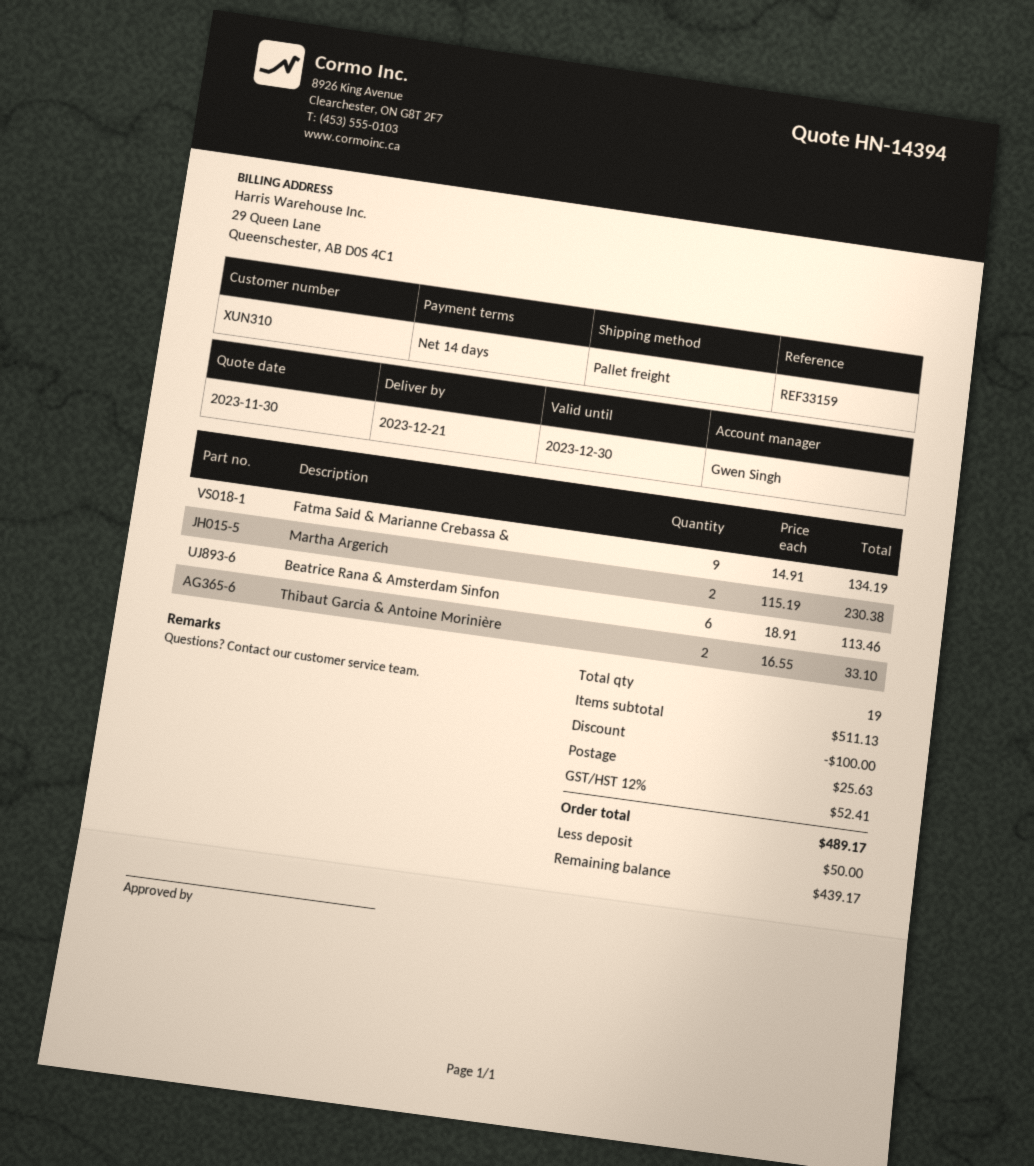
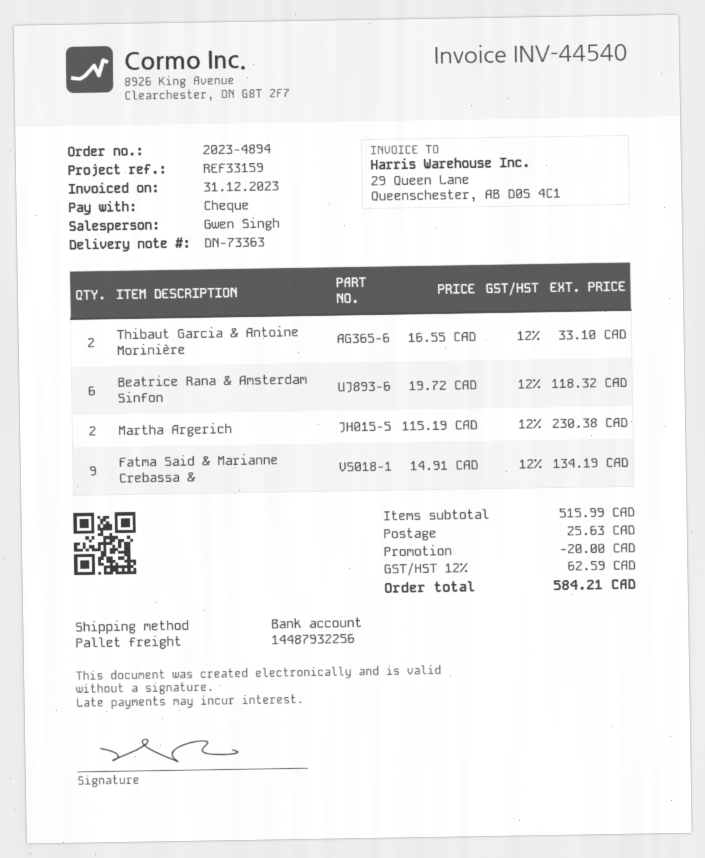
Beatrice Rana & Amsterdam Sinfon: 6 x 18.91 = 113.46 -> 6 x 19.72 = 118.32
subtotal: 511.13 -> 515.99
discount: 100.00 -> 20.00
tax: 12% = 52.41 -> 12% = 62.59
total: 489.17 -> 584.21

